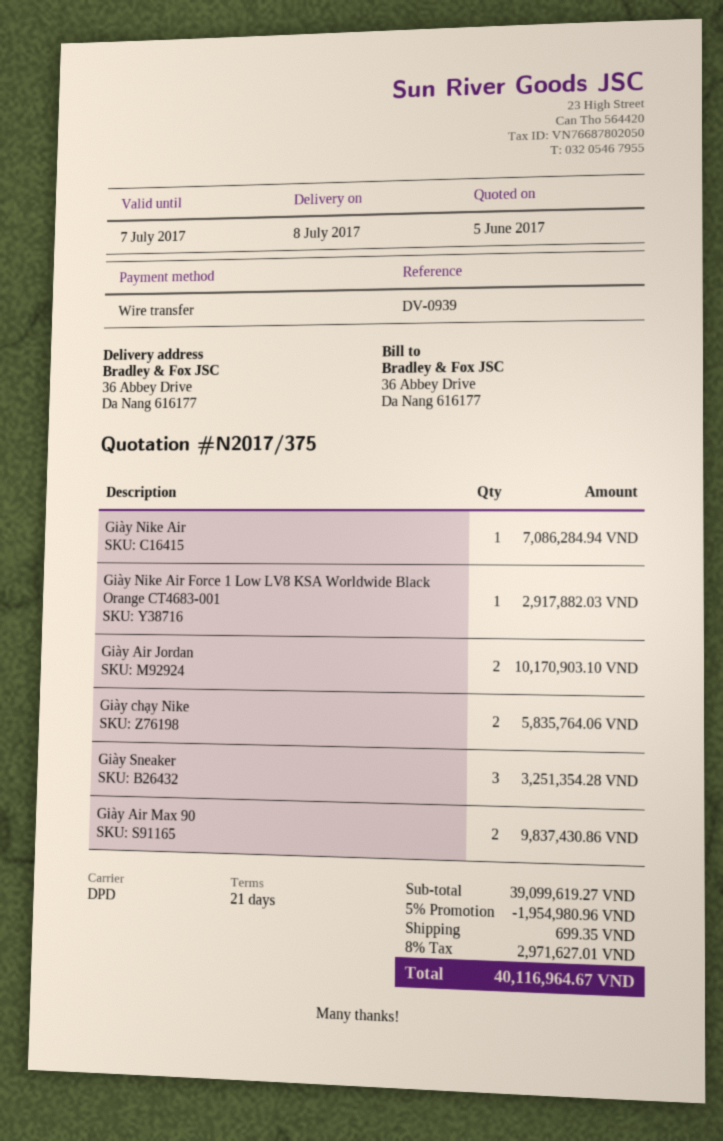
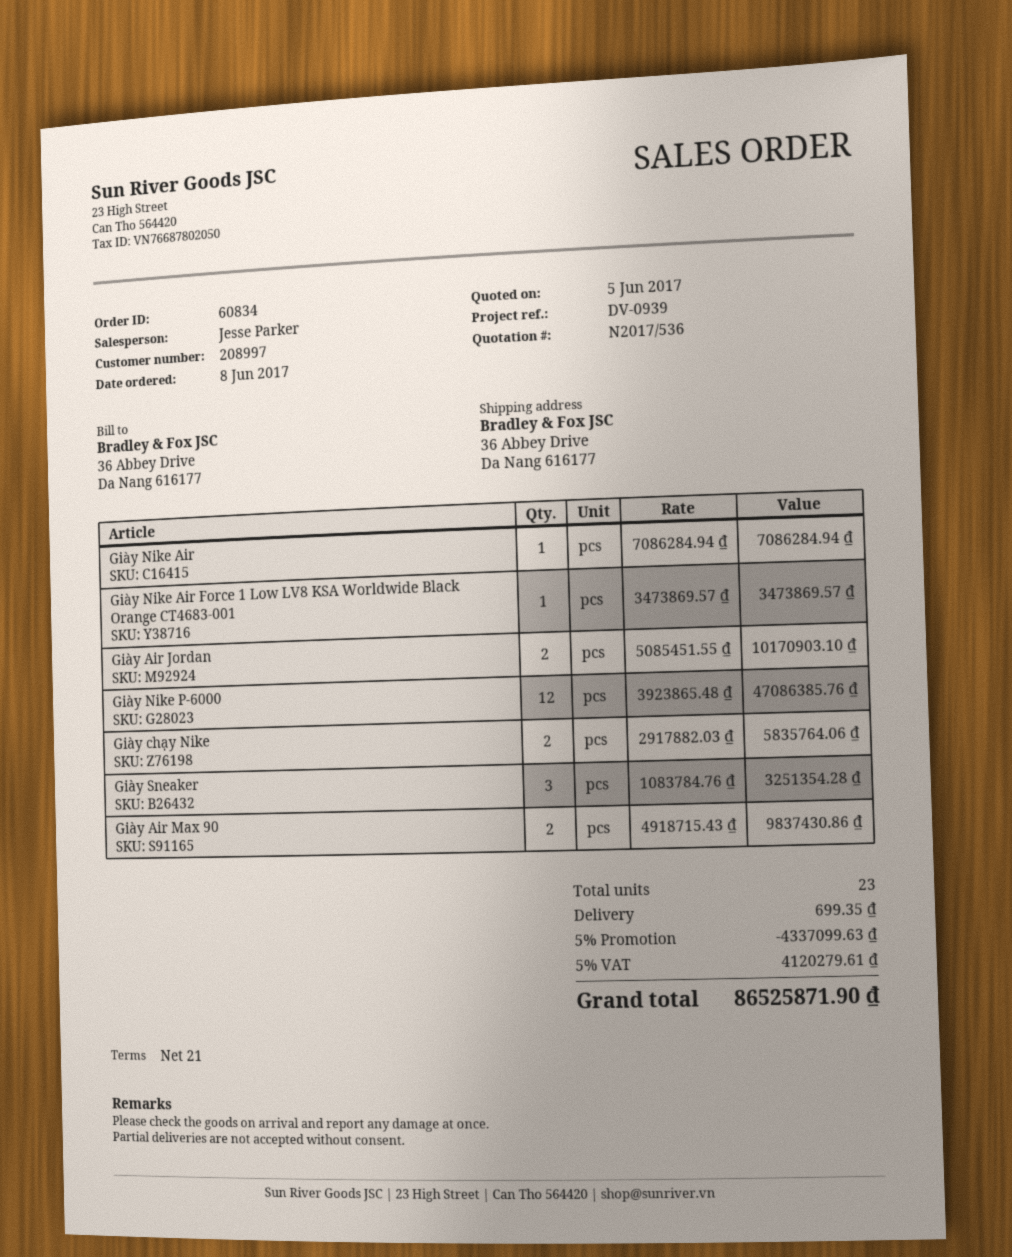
quote number: N2017/375 -> N2017/536
Giày Nike Air Force 1 Low LV8 KSA Worldwide Black Orange CT4683-001: 1 for 2917882.03 -> 1 for 3473869.57
Giày Nike P-6000: none -> 12 for 47086385.76
discount: 5% = 1954980.96 -> 5% = 4337099.63
tax: 8% = 2971627.01 -> 5% = 4120279.61
total: 40116964.67 -> 86525871.90

